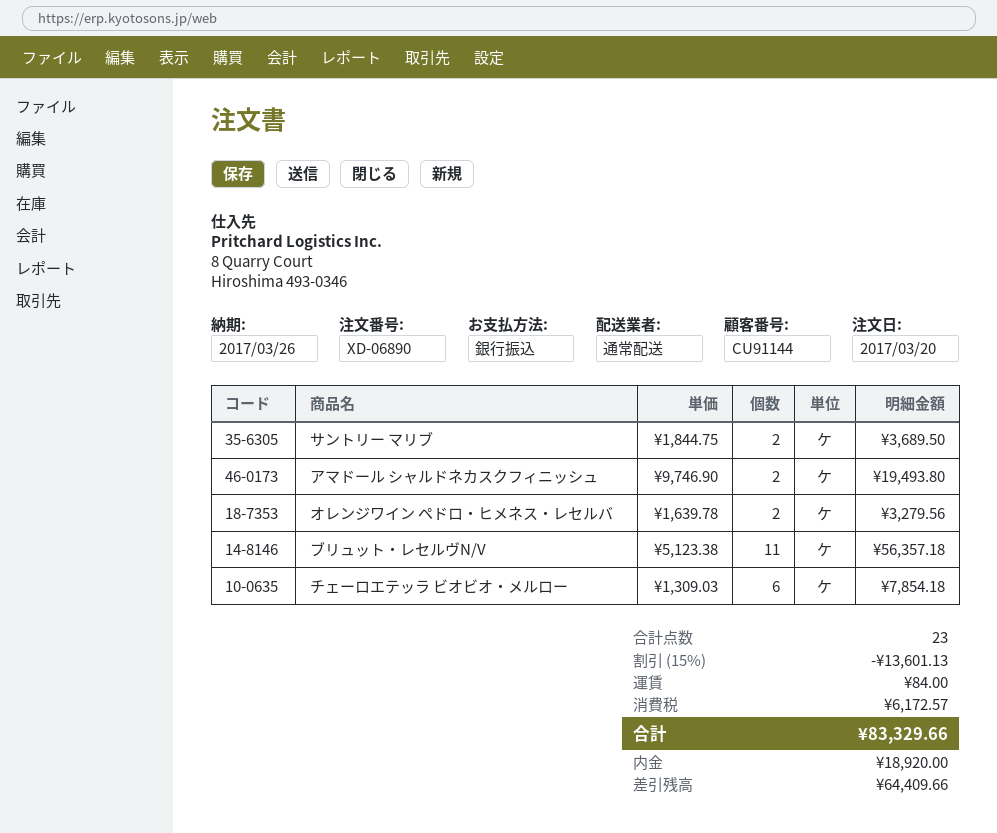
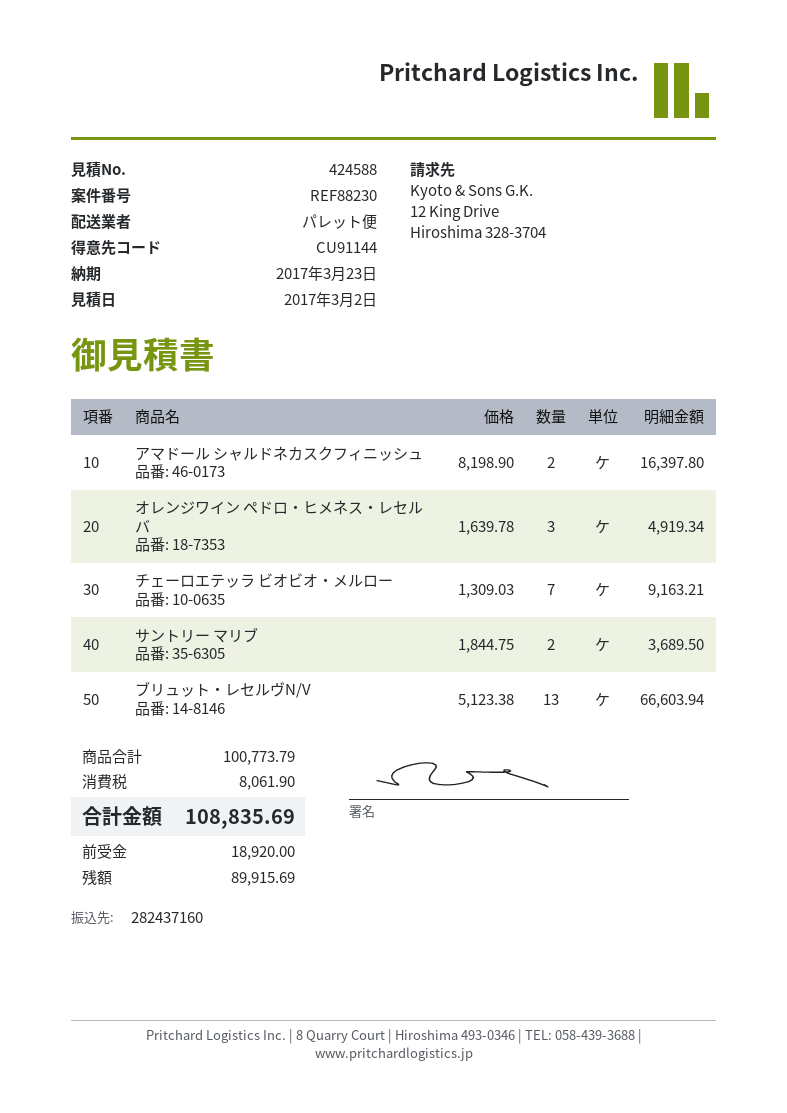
delivery date: 2017-03-26 -> 2017-03-23
shipping method: standard -> pallet freight
アマドール シャルドネカスクフィニッシュ: 2 x 9746.90 = 19493.80 -> 2 x 8198.90 = 16397.80
オレンジワイン ペドロ・ヒメネス・レセルバ: 2 x 1639.78 = 3279.56 -> 3 x 1639.78 = 4919.34
ブリュット・レセルヴN/V: 11 x 5123.38 = 56357.18 -> 13 x 5123.38 = 66603.94
チェーロエテッラ ビオビオ・メルロー: 6 x 1309.03 = 7854.18 -> 7 x 1309.03 = 9163.21
discount: 15% = 13601.13 -> none
shipping: 84.00 -> none
tax: 6172.57 -> 8061.90
total: 83329.66 -> 108835.69
balance: 64409.66 -> 89915.69

